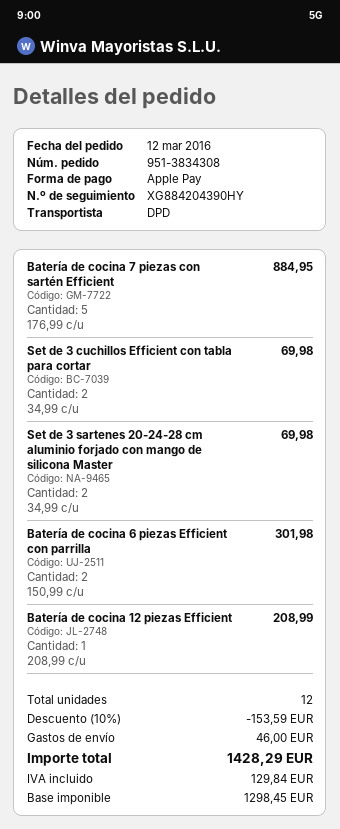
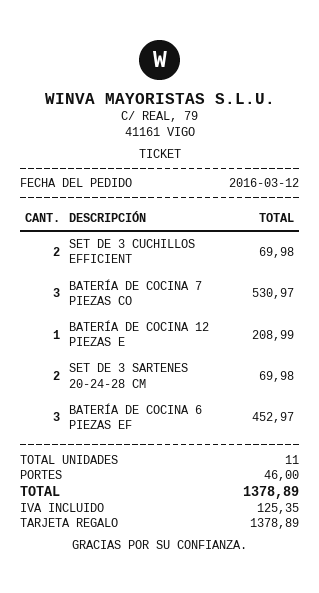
payment method: Apple Pay -> gift card
Batería de cocina 7 piezas con sartén Efficient: 5 for 884.95 -> 3 for 530.97
Batería de cocina 6 piezas Efficient con parrilla: 2 for 301.98 -> 3 for 452.97
total quantity: 12 -> 11
discount: 10% = 153.59 -> none
tax: 129.84 -> 125.35
total: 1428.29 -> 1378.89

